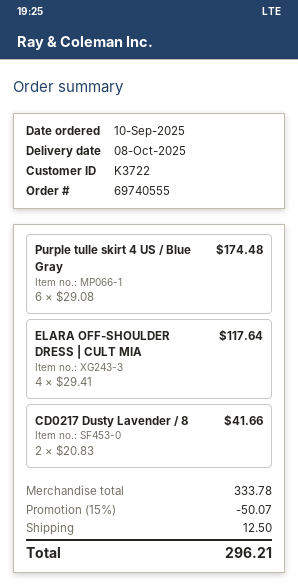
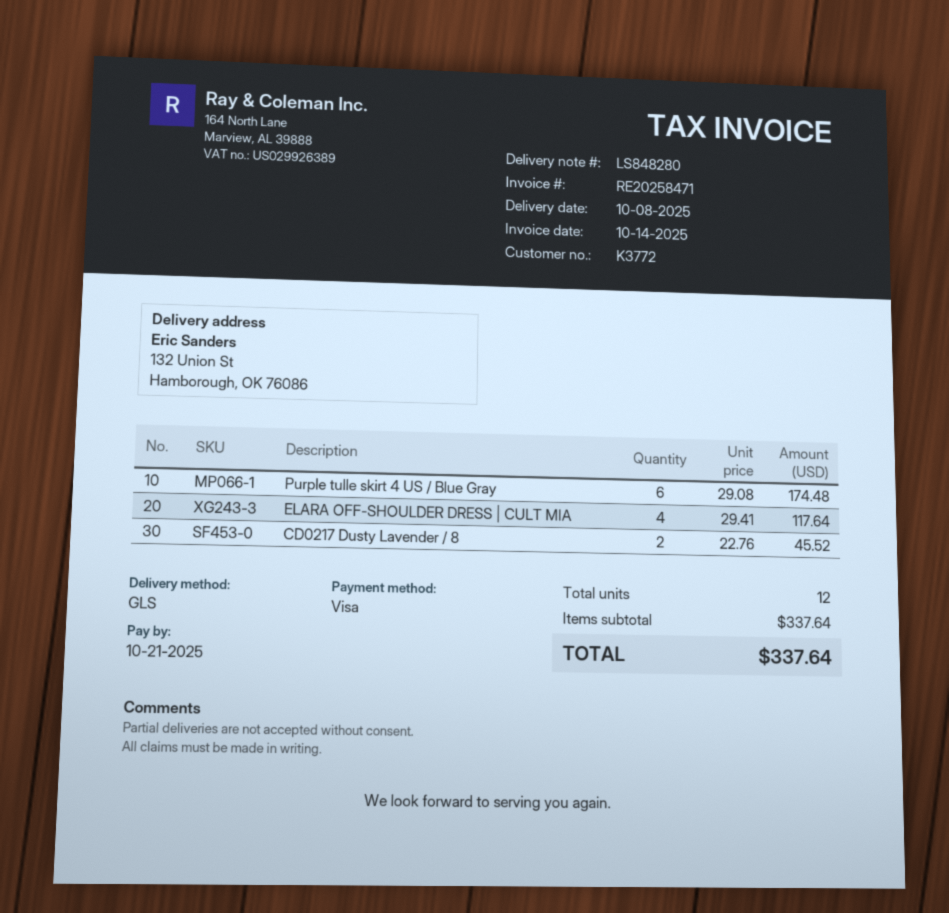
customer number: K3722 -> K3772
CD0217 Dusty Lavender / 8: 2 x 20.83 = 41.66 -> 2 x 22.76 = 45.52
subtotal: 333.78 -> 337.64
discount: 15% = 50.07 -> none
shipping: 12.50 -> none
total: 296.21 -> 337.64

